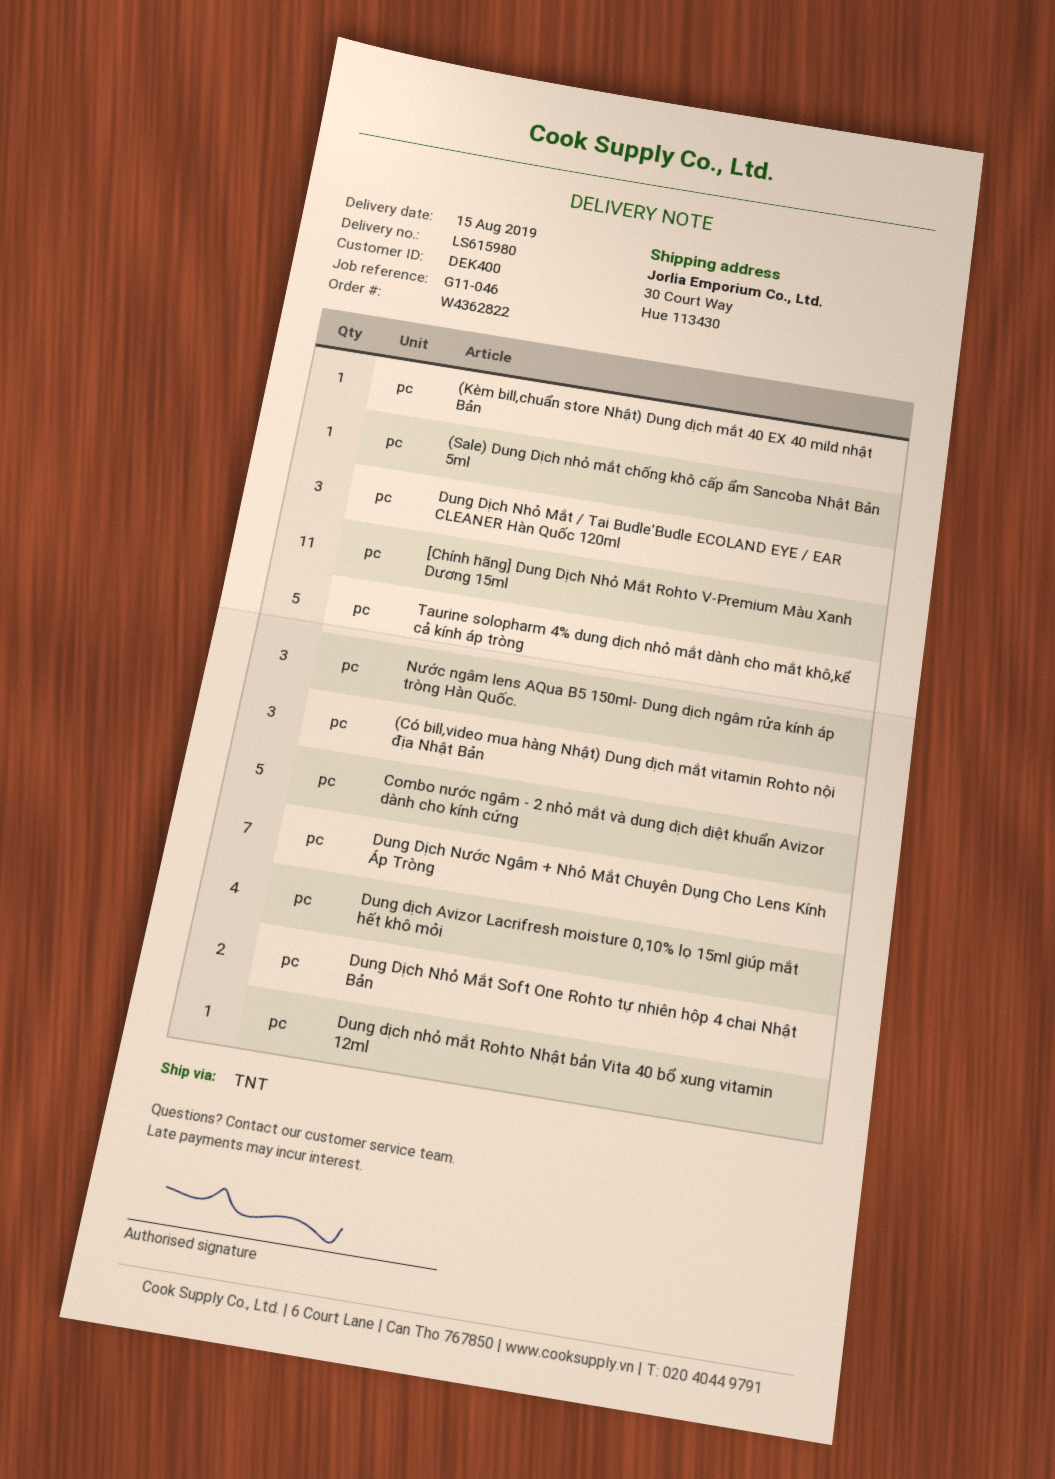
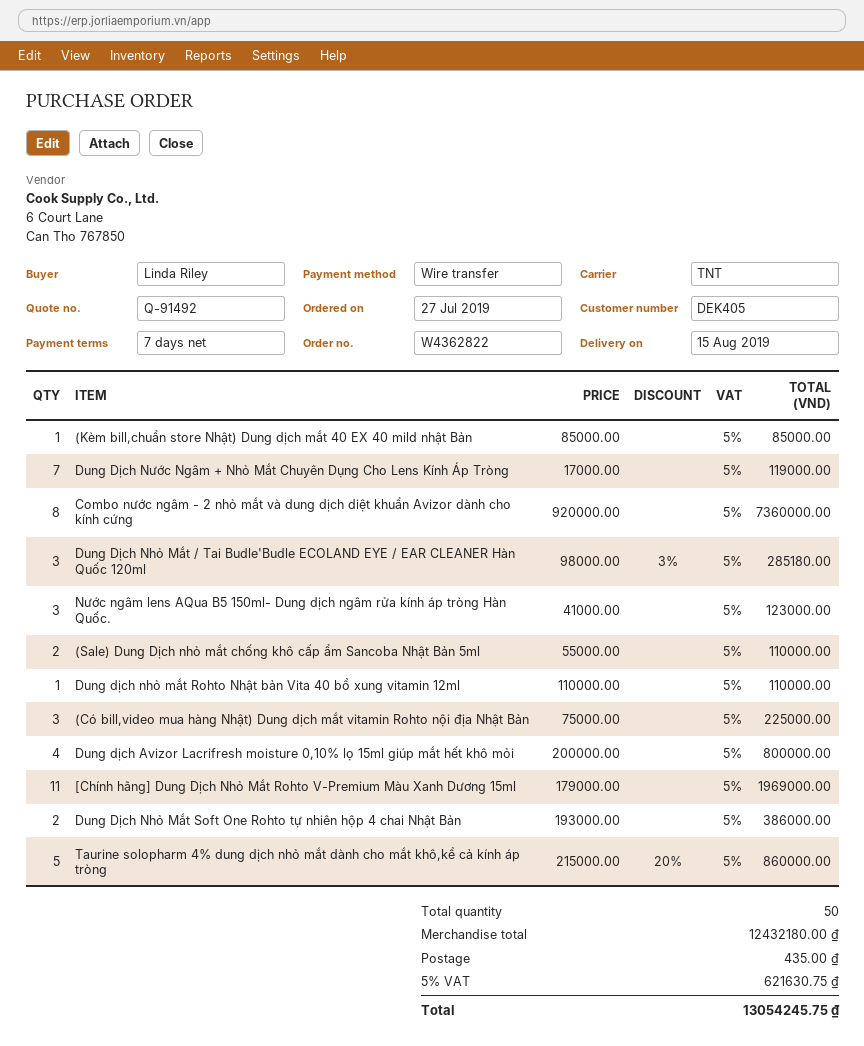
customer number: DEK400 -> DEK405
(Sale) Dung Dịch nhỏ mắt chống khô cấp ẩm Sancoba Nhật Bản 5ml: 1 -> 2
Combo nước ngâm - 2 nhỏ mắt và dung dịch diệt khuẩn Avizor dành cho kính cứng: 5 -> 8

